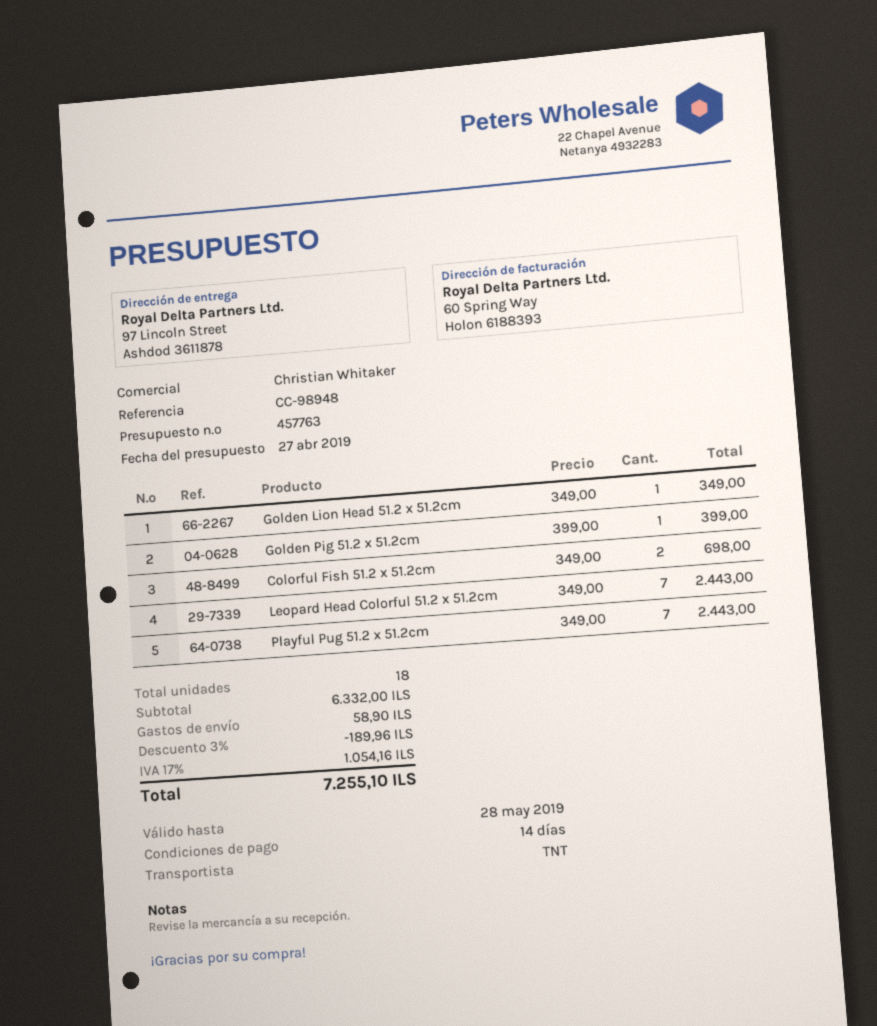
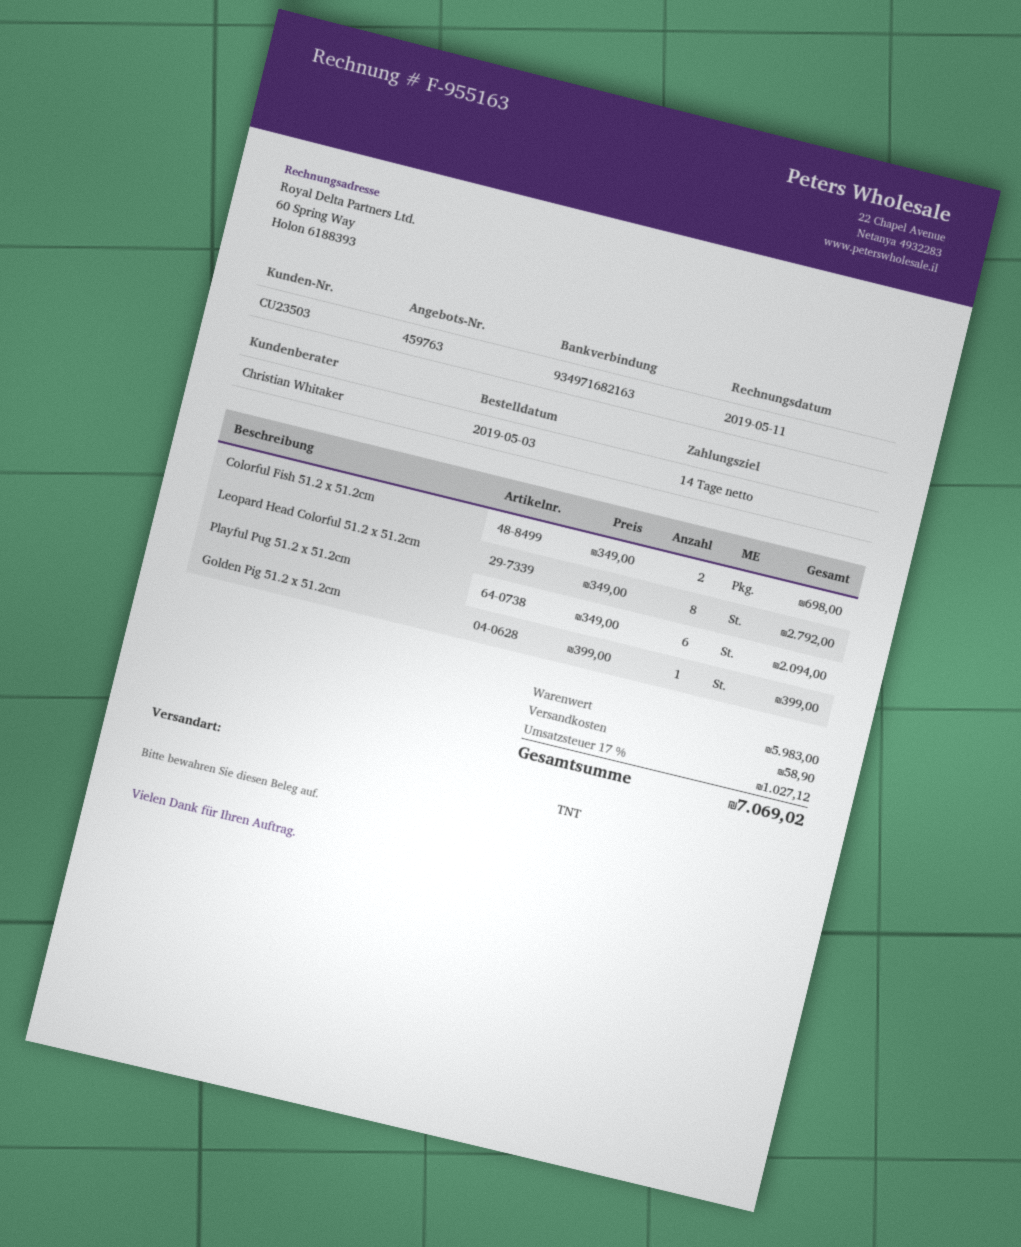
quote number: 457763 -> 459763
Golden Lion Head 51.2 x 51.2cm: 1 x 349.00 = 349.00 -> none
Leopard Head Colorful 51.2 x 51.2cm: 7 x 349.00 = 2443.00 -> 8 x 349.00 = 2792.00
Playful Pug 51.2 x 51.2cm: 7 x 349.00 = 2443.00 -> 6 x 349.00 = 2094.00
subtotal: 6332.00 -> 5983.00
discount: 3% = 189.96 -> none
tax: 17% = 1054.16 -> 17% = 1027.12
total: 7255.10 -> 7069.02

